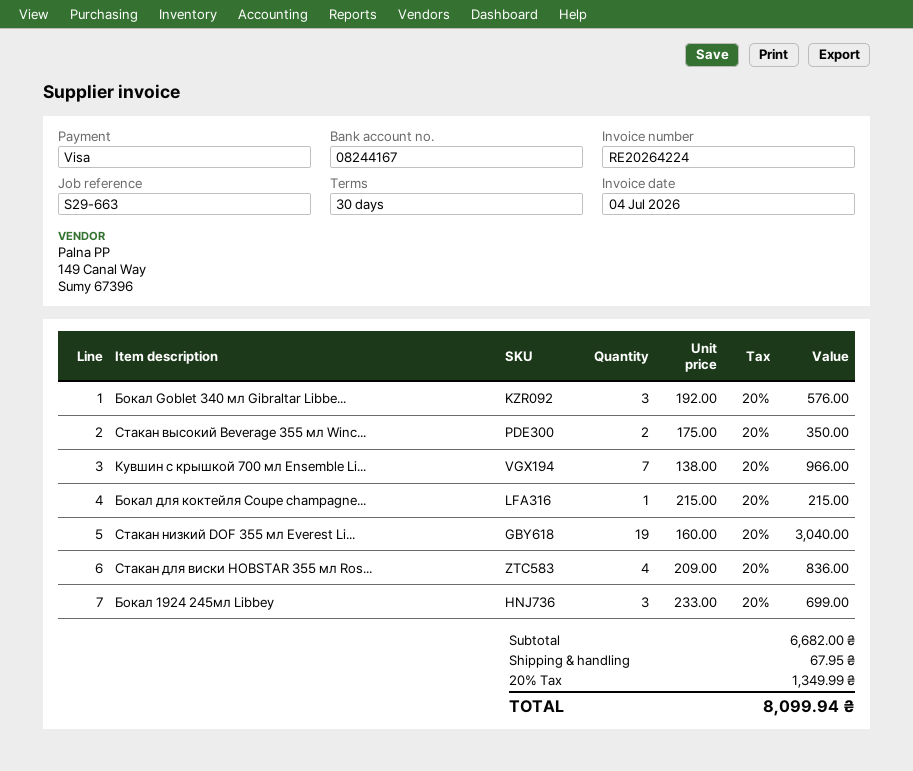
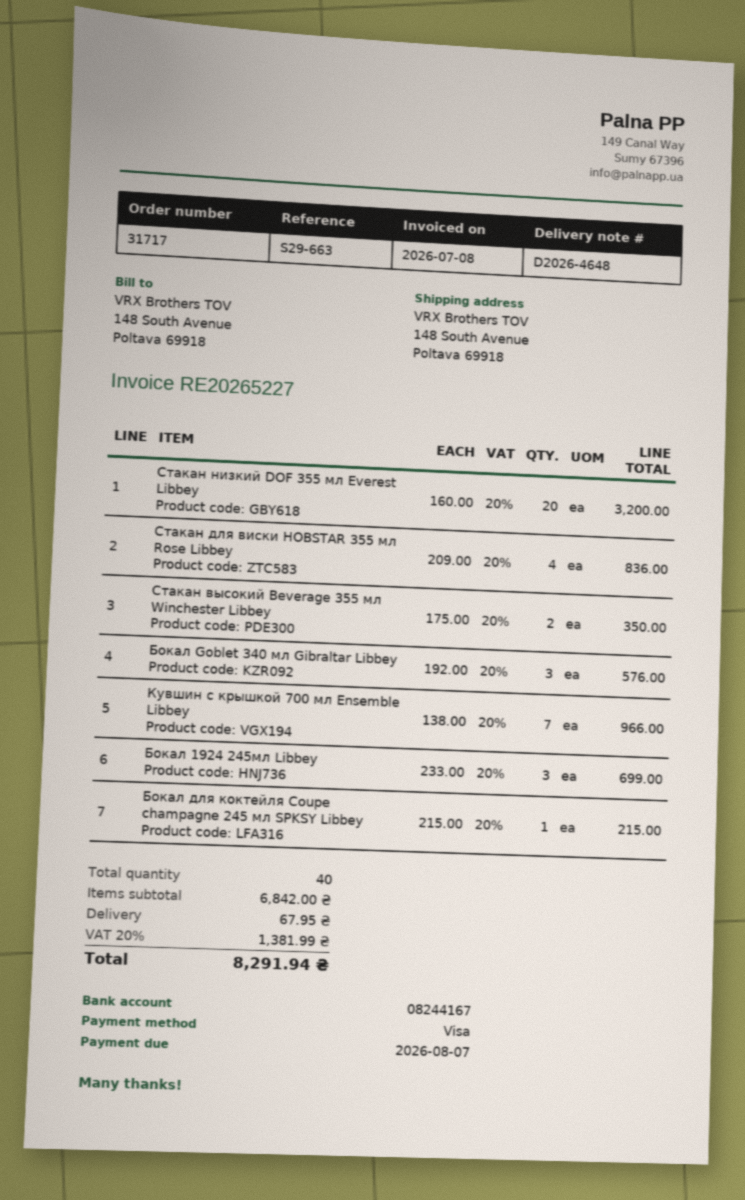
invoice number: RE20264224 -> RE20265227
invoice date: 2026-07-04 -> 2026-07-08
Стакан низкий DOF 355 мл Everest Li...: 19 x 160.00 = 3040.00 -> 20 x 160.00 = 3200.00
subtotal: 6682.00 -> 6842.00
tax: 20% = 1349.99 -> 20% = 1381.99
total: 8099.94 -> 8291.94

